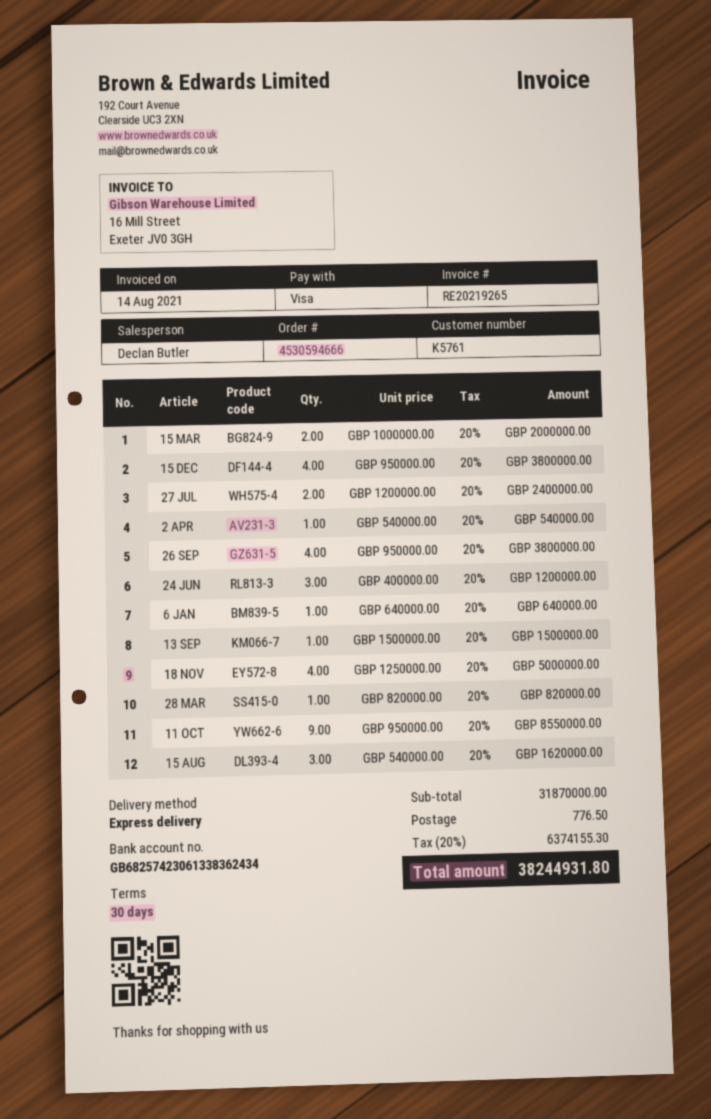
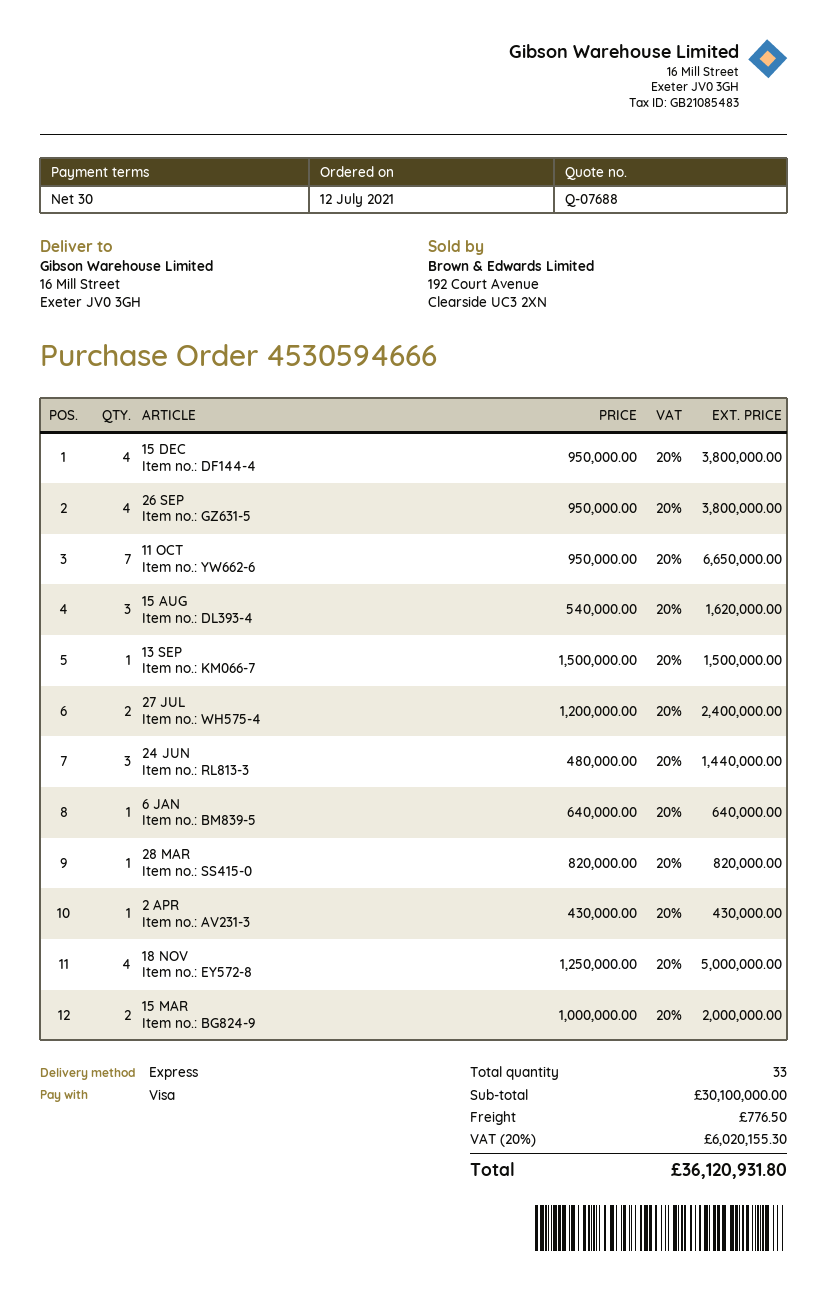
2 APR: 1 x 540000.00 = 540000.00 -> 1 x 430000.00 = 430000.00
24 JUN: 3 x 400000.00 = 1200000.00 -> 3 x 480000.00 = 1440000.00
11 OCT: 9 x 950000.00 = 8550000.00 -> 7 x 950000.00 = 6650000.00
subtotal: 31870000.00 -> 30100000.00
tax: 20% = 6374155.30 -> 20% = 6020155.30
total: 38244931.80 -> 36120931.80

